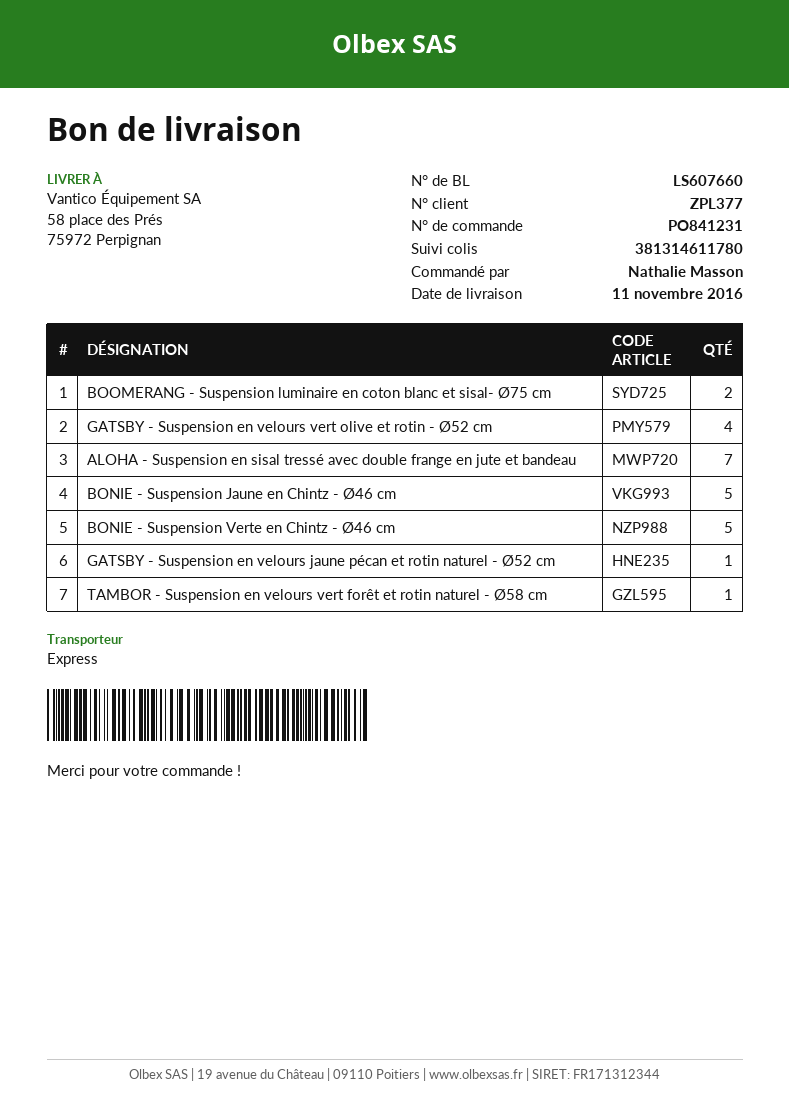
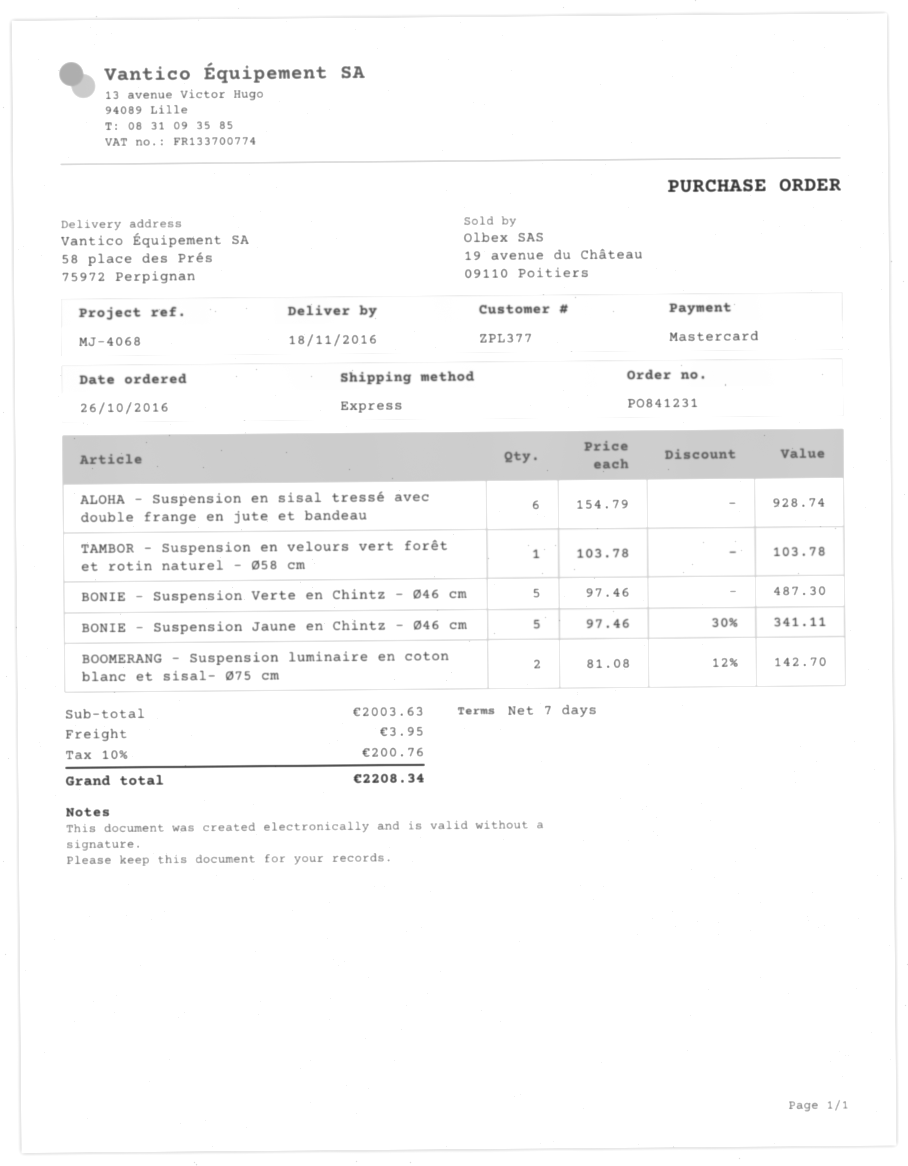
delivery date: 2016-11-11 -> 2016-11-18
GATSBY - Suspension en velours vert olive et rotin - Ø52 cm: 4 -> none
ALOHA - Suspension en sisal tressé avec double frange en jute et bandeau: 7 -> 6
GATSBY - Suspension en velours jaune pécan et rotin naturel - Ø52 cm: 1 -> none

